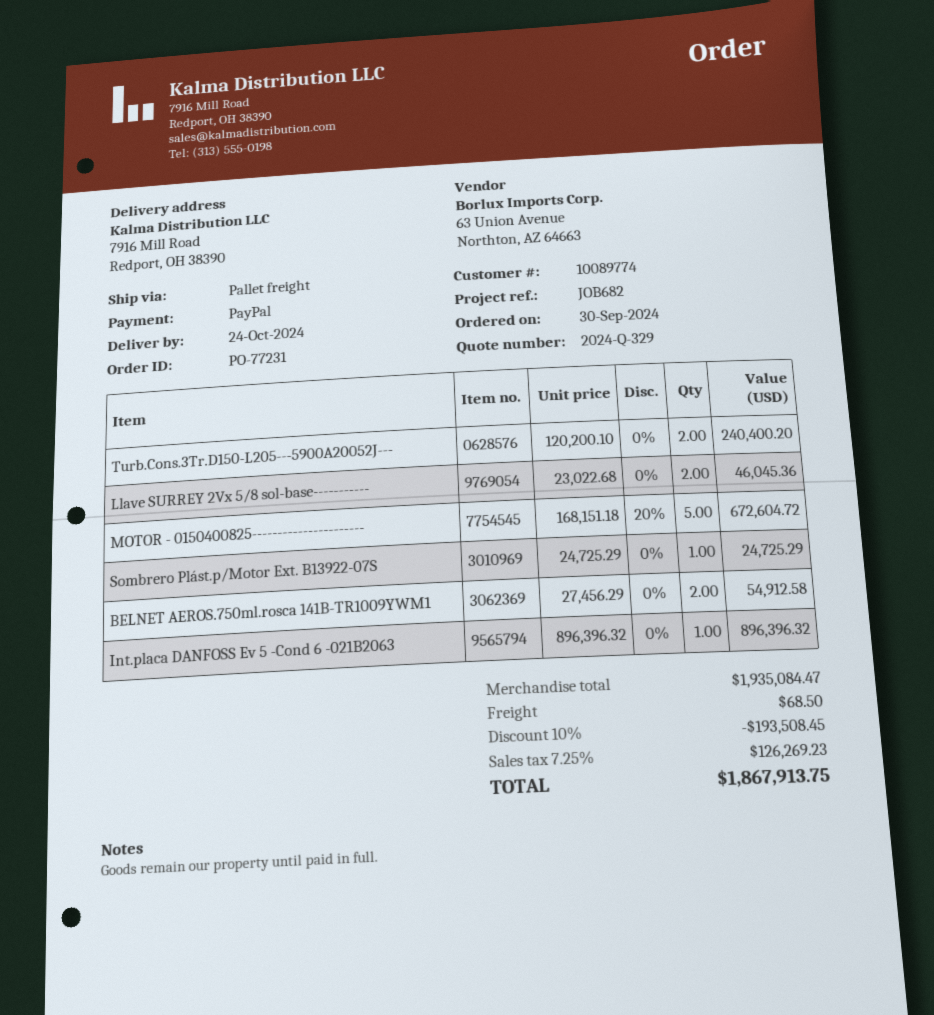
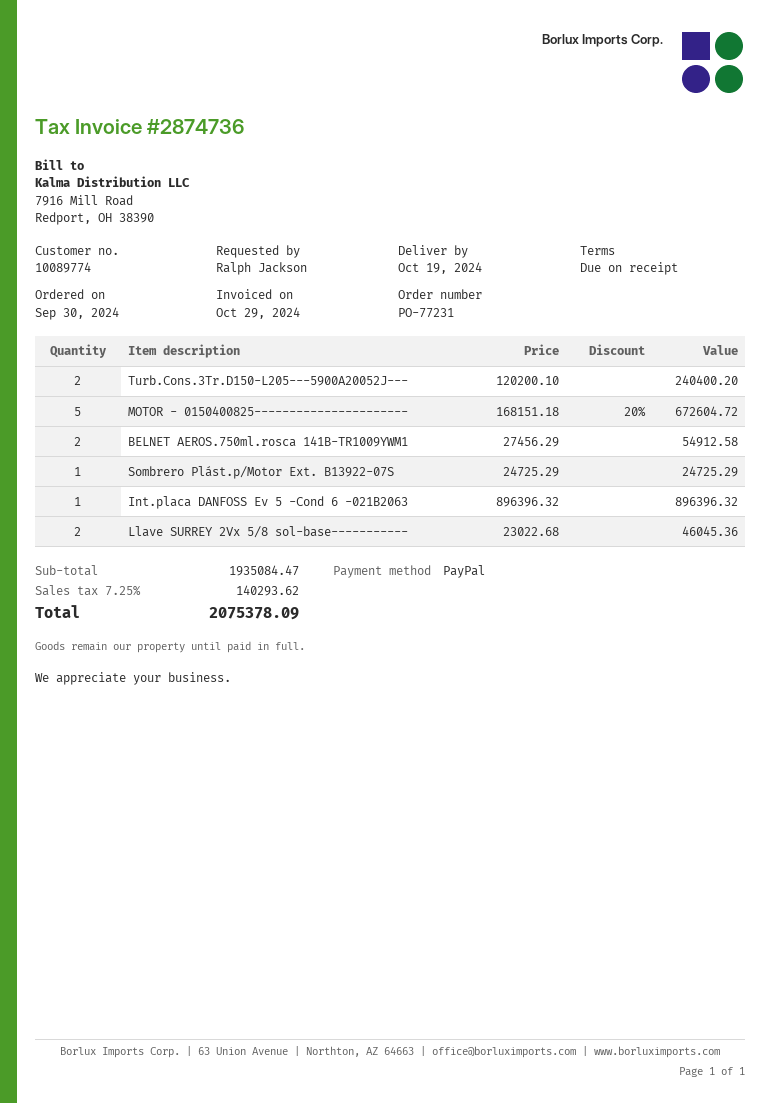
delivery date: 2024-10-24 -> 2024-10-19
discount: 10% = 193508.45 -> none
shipping: 68.50 -> none
tax: 7.25% = 126269.23 -> 7.25% = 140293.62
total: 1867913.75 -> 2075378.09

